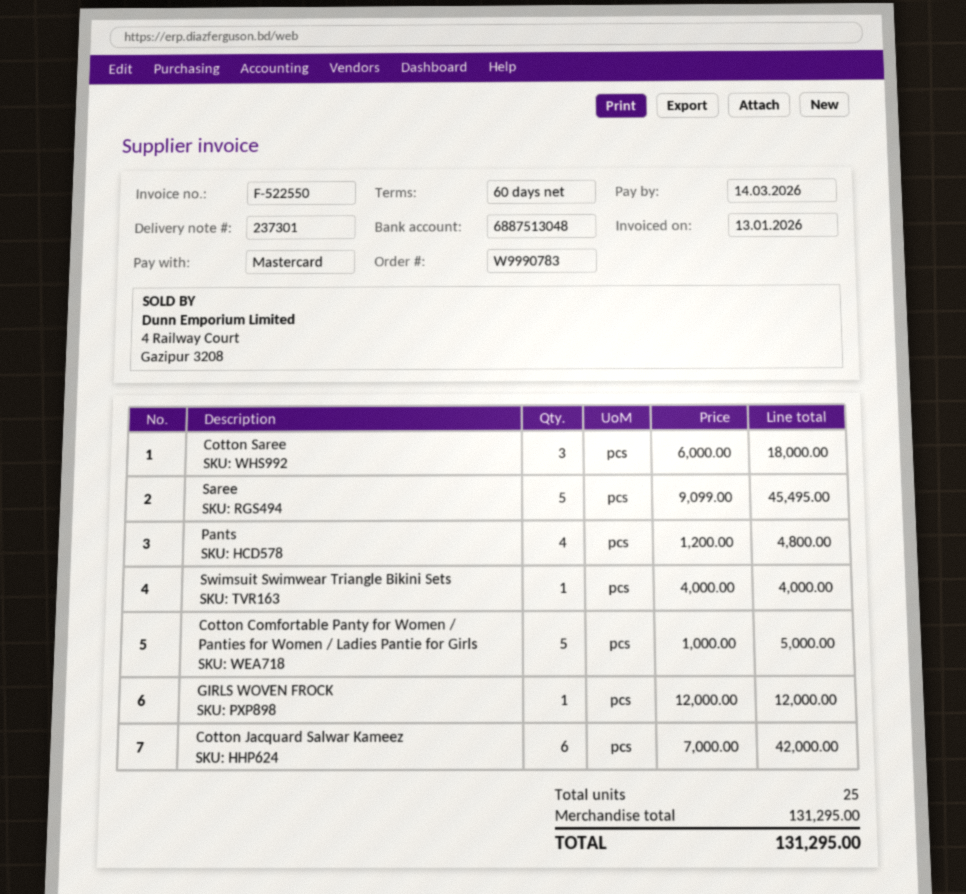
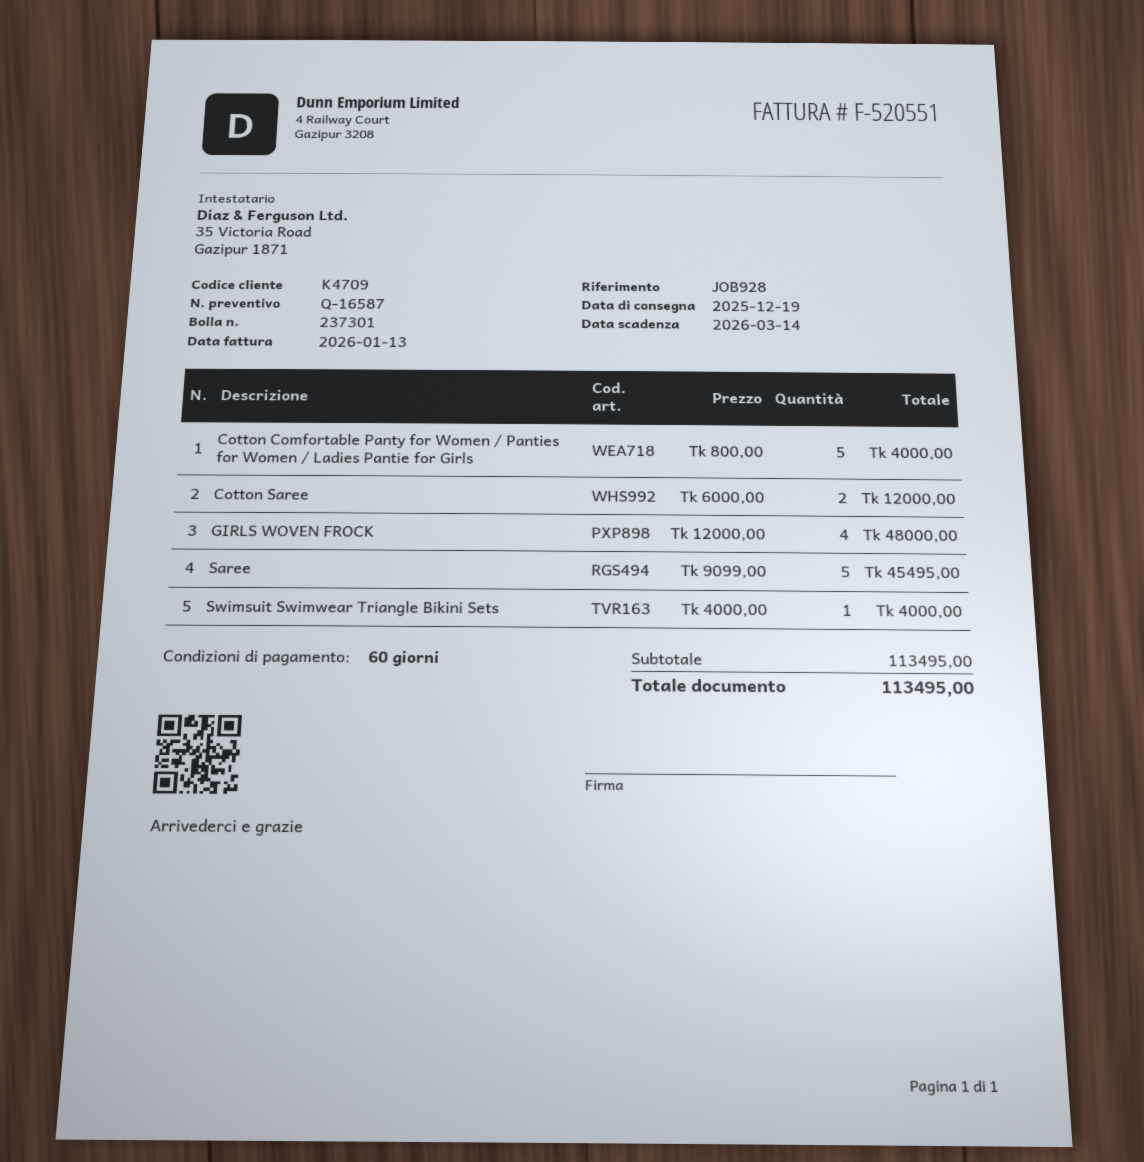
invoice number: F-522550 -> F-520551
Cotton Saree: 3 x 6000.00 = 18000.00 -> 2 x 6000.00 = 12000.00
Pants: 4 x 1200.00 = 4800.00 -> none
Cotton Comfortable Panty for Women / Panties for Women / Ladies Pantie for Girls: 5 x 1000.00 = 5000.00 -> 5 x 800.00 = 4000.00
GIRLS WOVEN FROCK: 1 x 12000.00 = 12000.00 -> 4 x 12000.00 = 48000.00
Cotton Jacquard Salwar Kameez: 6 x 7000.00 = 42000.00 -> none
subtotal: 131295.00 -> 113495.00
total: 131295.00 -> 113495.00

